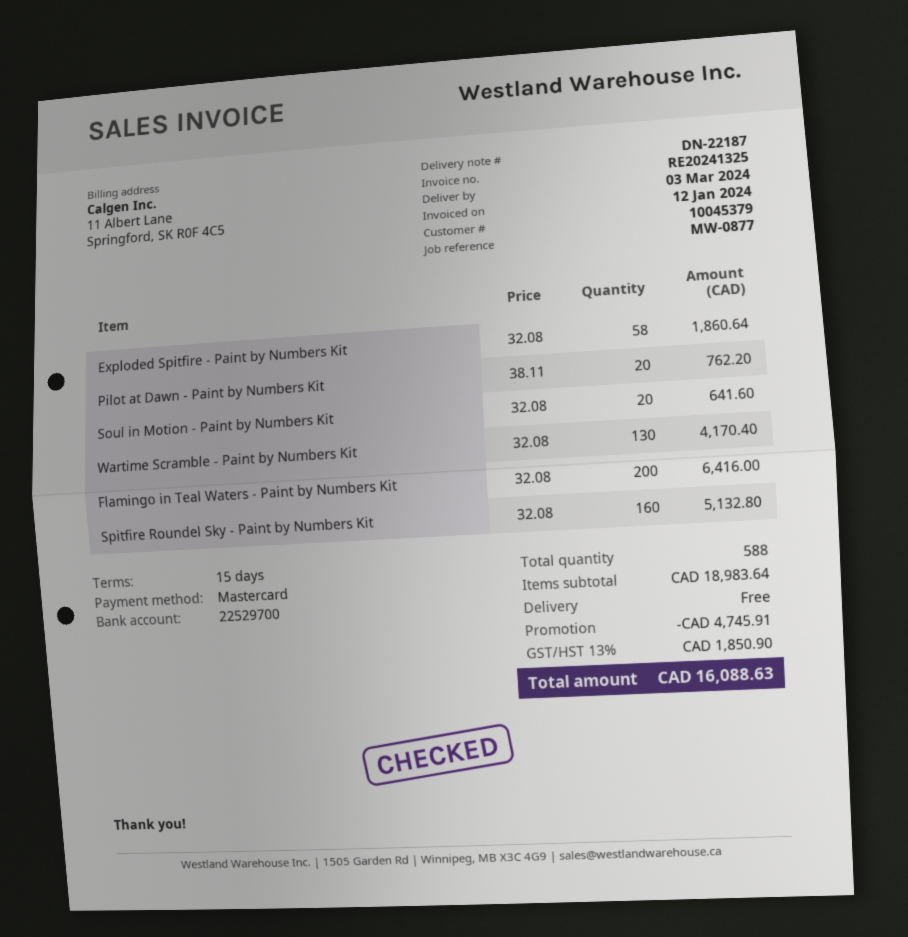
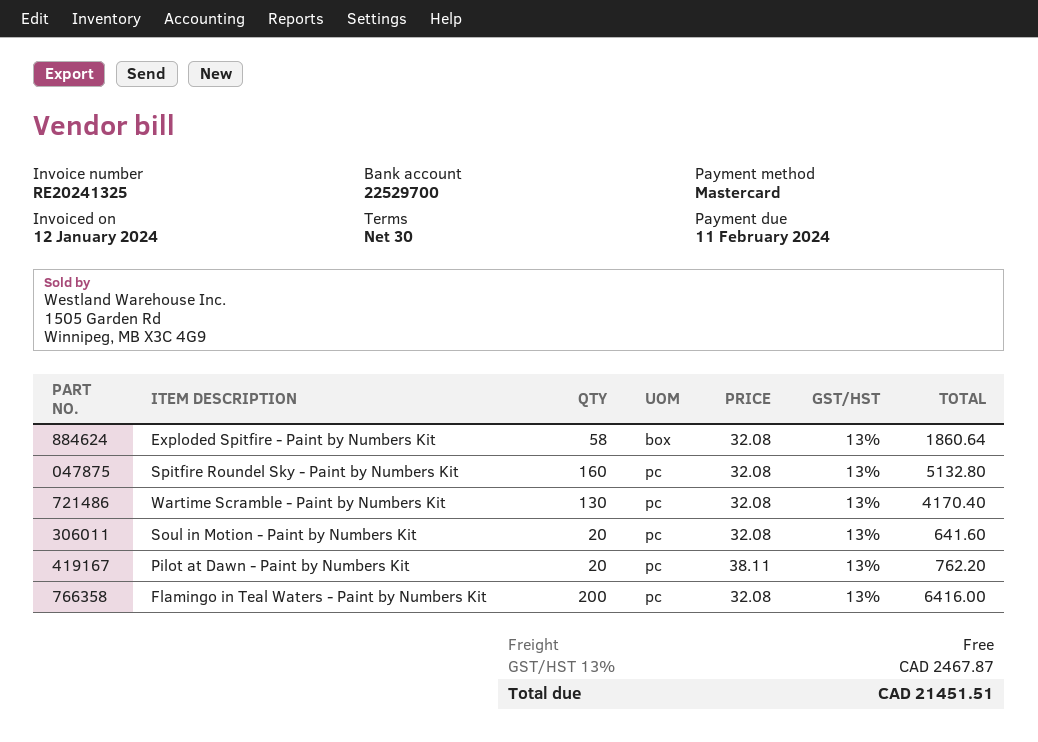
payment terms: 15 days -> 30 days
discount: 4745.91 -> none
tax: 13% = 1850.90 -> 13% = 2467.87
total: 16088.63 -> 21451.51

